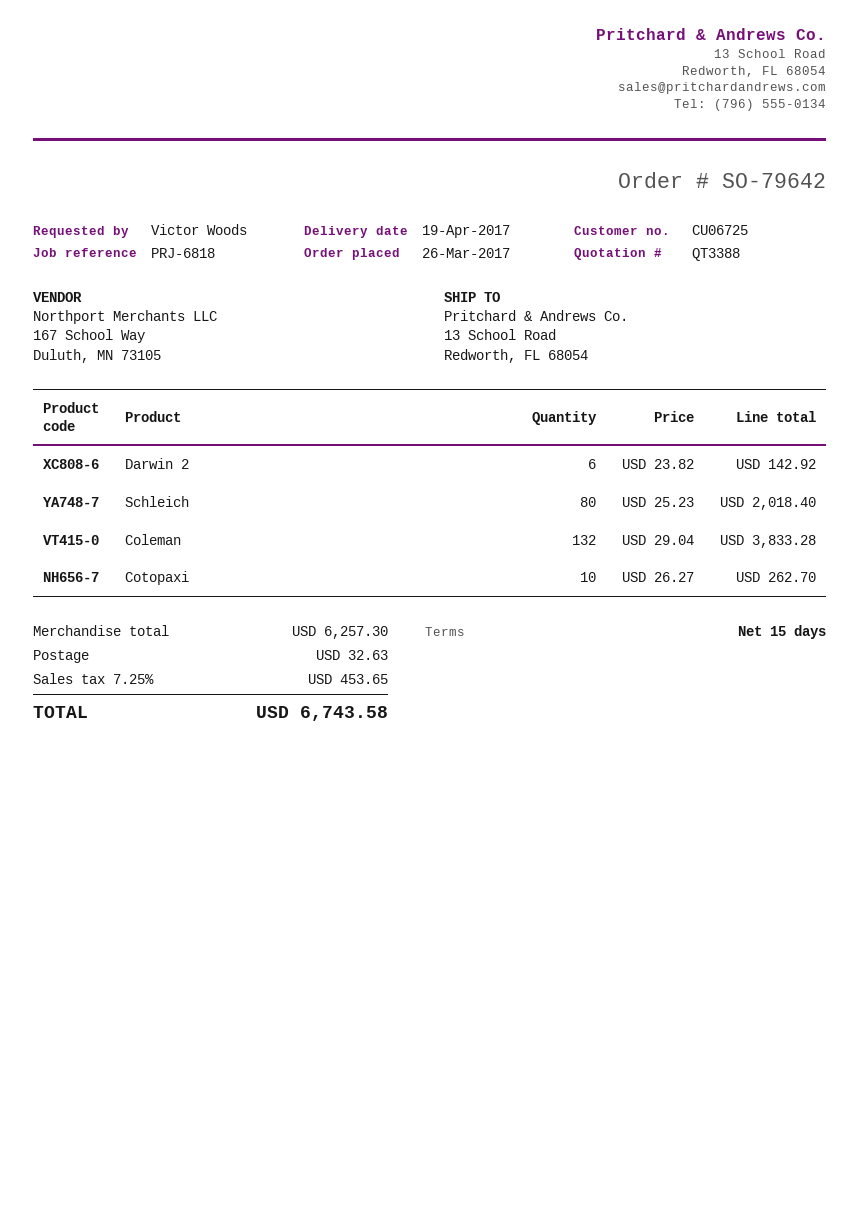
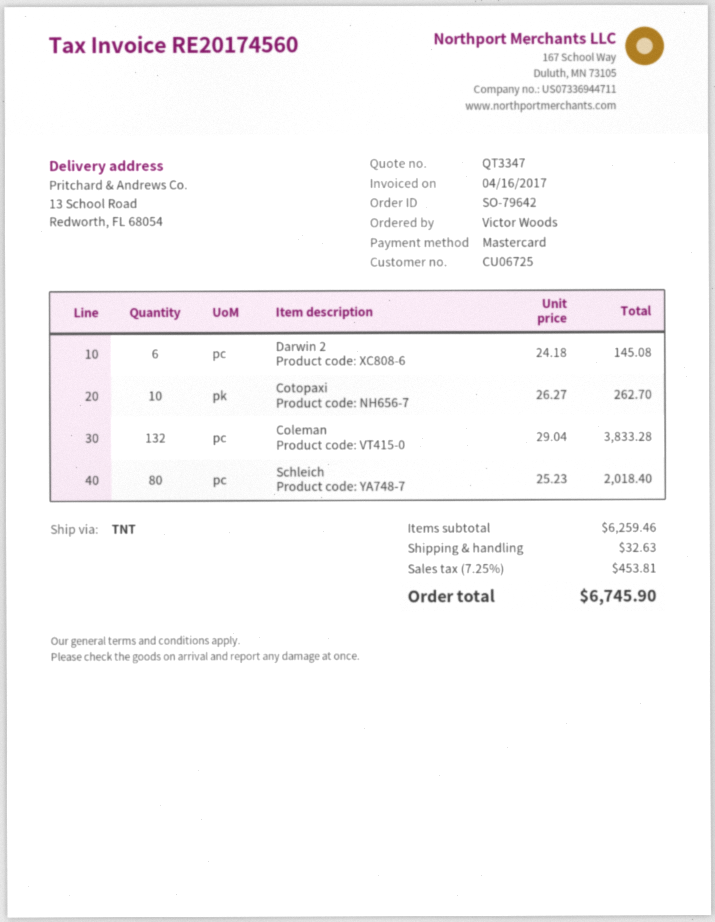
quote number: QT3388 -> QT3347
Darwin 2: 6 x 23.82 = 142.92 -> 6 x 24.18 = 145.08
subtotal: 6257.30 -> 6259.46
tax: 7.25% = 453.65 -> 7.25% = 453.81
total: 6743.58 -> 6745.90

